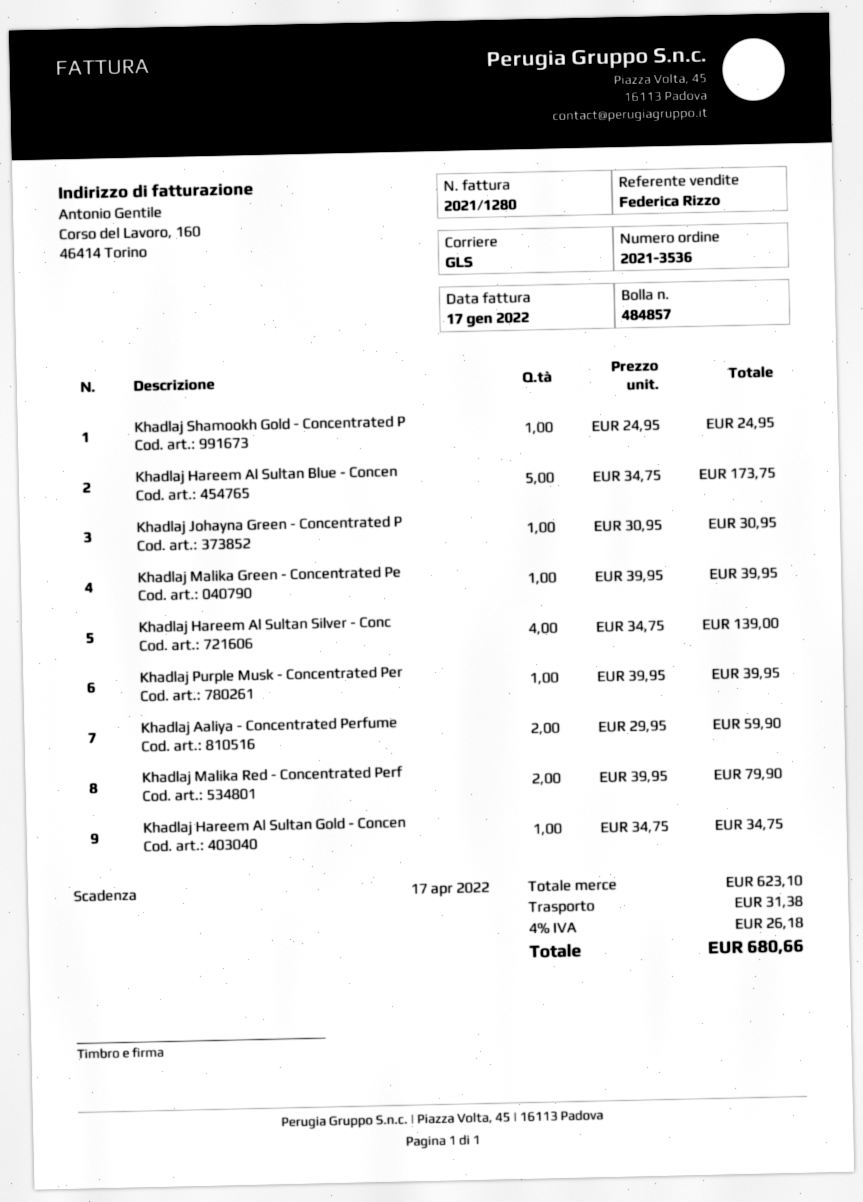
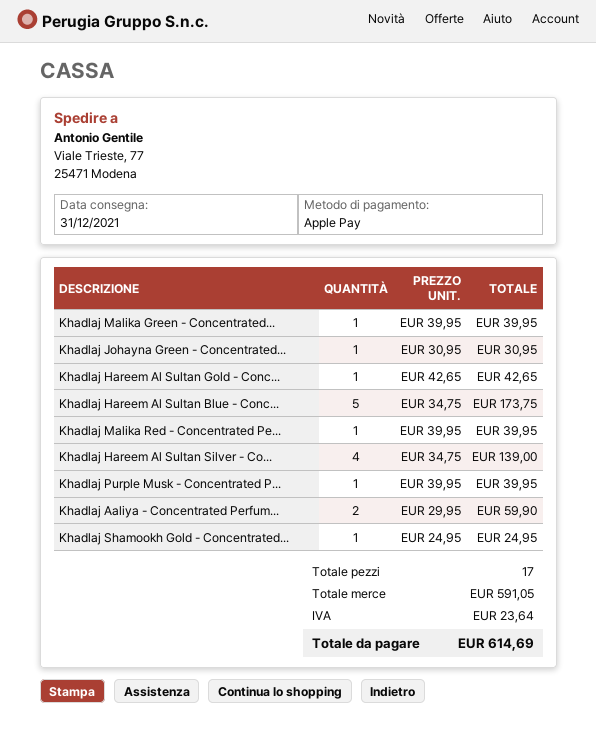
Khadlaj Malika Red - Concentrated Perf: 2 x 39.95 = 79.90 -> 1 x 39.95 = 39.95
Khadlaj Hareem Al Sultan Gold - Concen: 1 x 34.75 = 34.75 -> 1 x 42.65 = 42.65
subtotal: 623.10 -> 591.05
shipping: 31.38 -> none
tax: 26.18 -> 23.64
total: 680.66 -> 614.69

